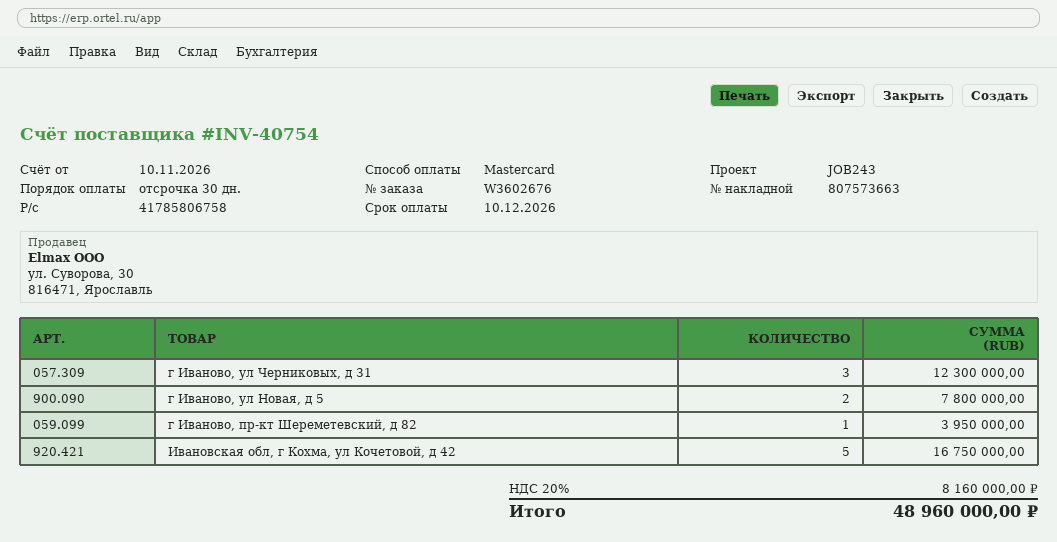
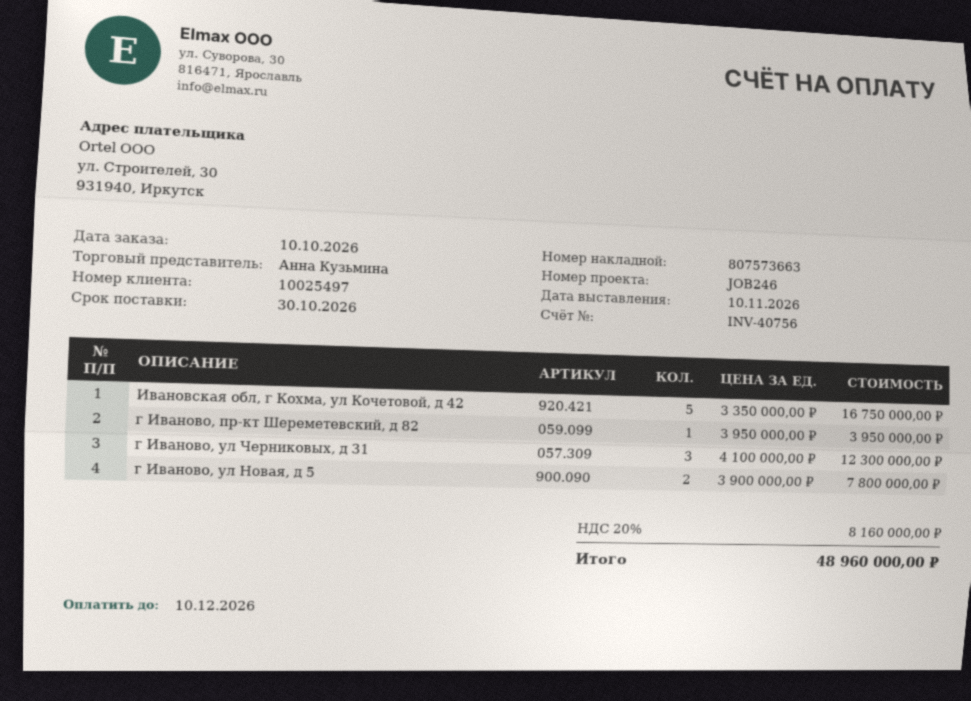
invoice number: INV-40754 -> INV-40756
reference: JOB243 -> JOB246

